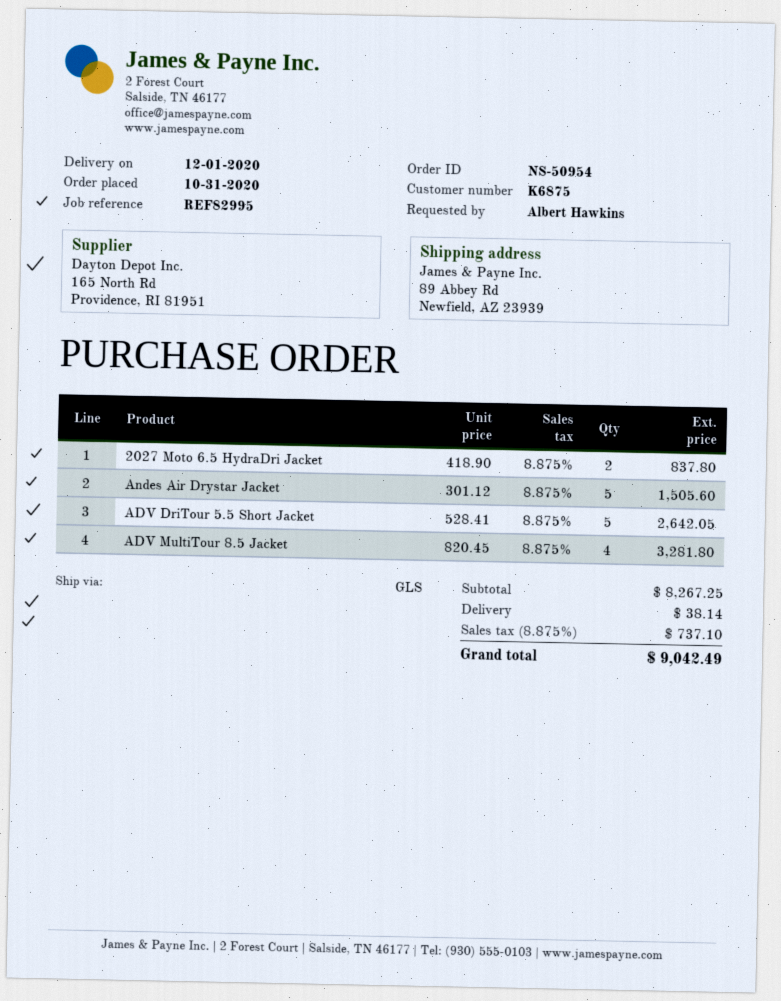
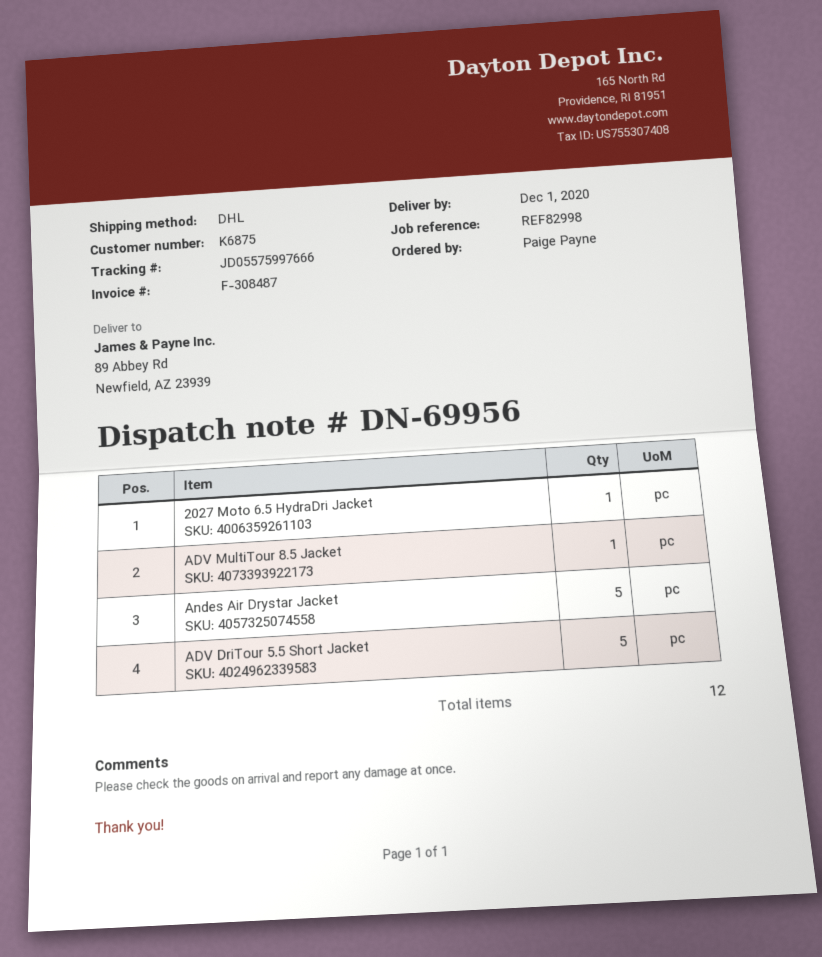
reference: REF82995 -> REF82998
ordered by: Albert Hawkins -> Paige Payne
shipping method: GLS -> DHL
2027 Moto 6.5 HydraDri Jacket: 2 -> 1
ADV MultiTour 8.5 Jacket: 4 -> 1

